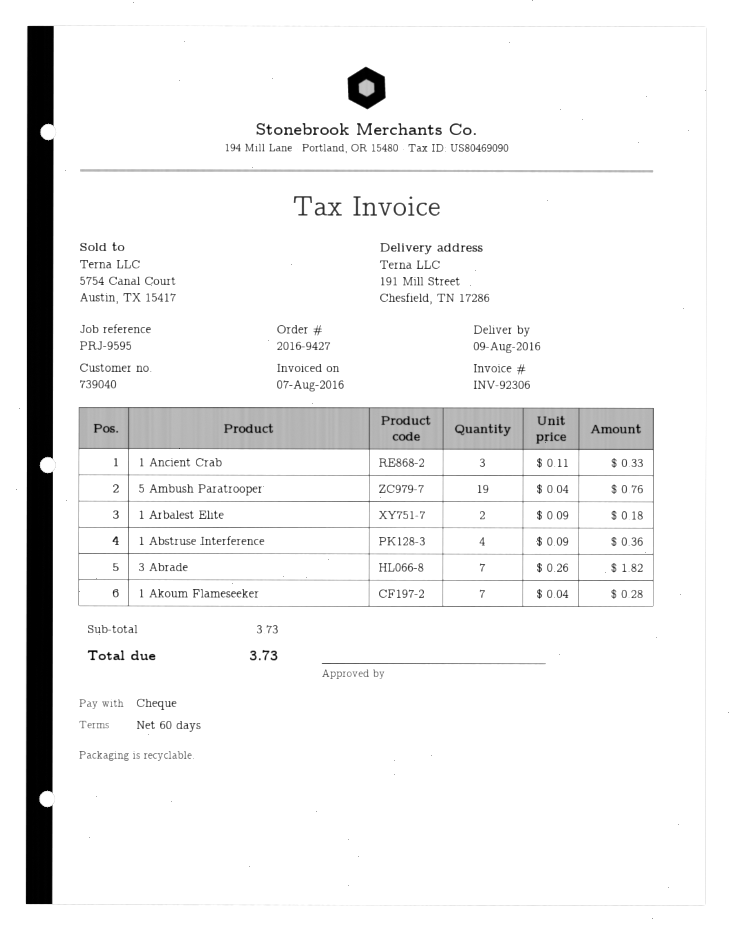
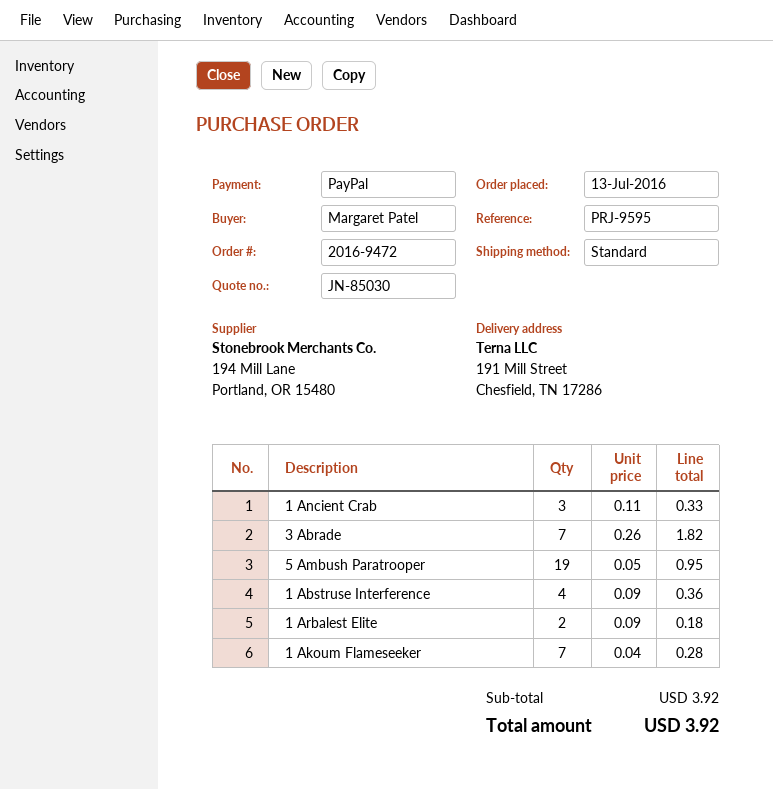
order number: 2016-9427 -> 2016-9472
payment method: cheque -> PayPal
5 Ambush Paratrooper: 19 x 0.04 = 0.76 -> 19 x 0.05 = 0.95
subtotal: 3.73 -> 3.92
total: 3.73 -> 3.92

